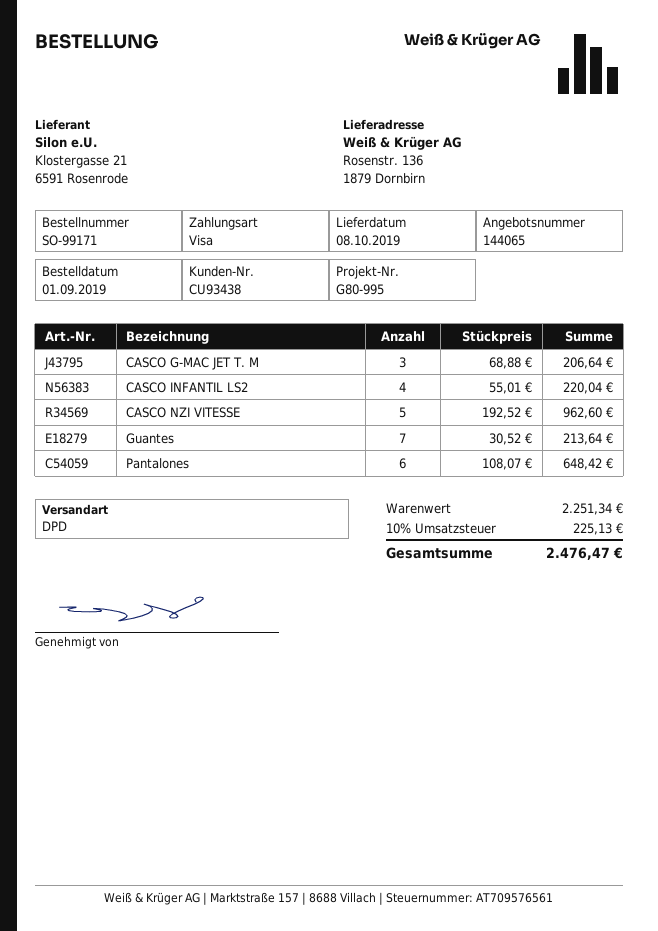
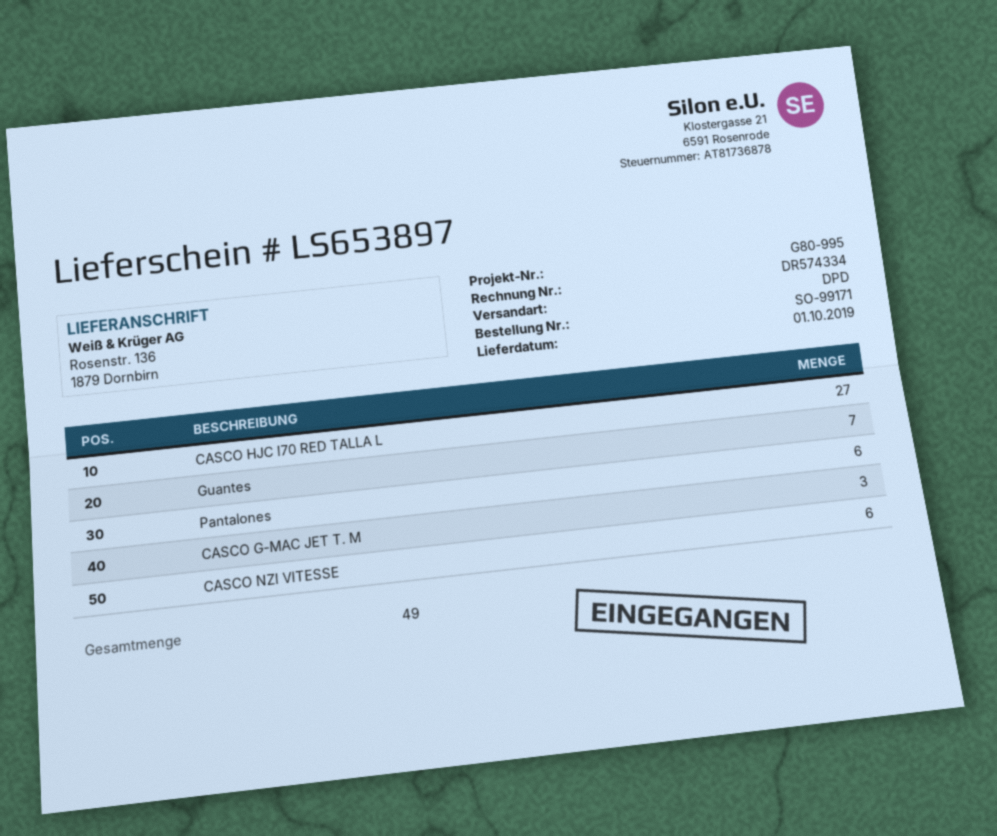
delivery date: 2019-10-08 -> 2019-10-01
CASCO INFANTIL LS2: 4 -> none
CASCO NZI VITESSE: 5 -> 6
CASCO HJC I70 RED TALLA L: none -> 27

